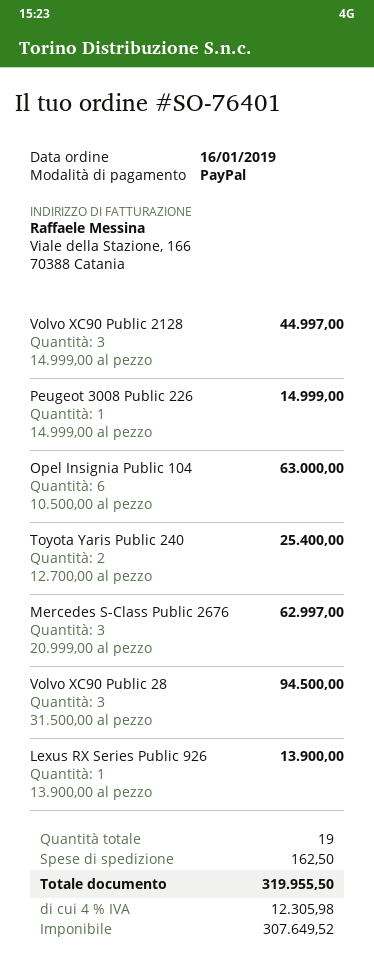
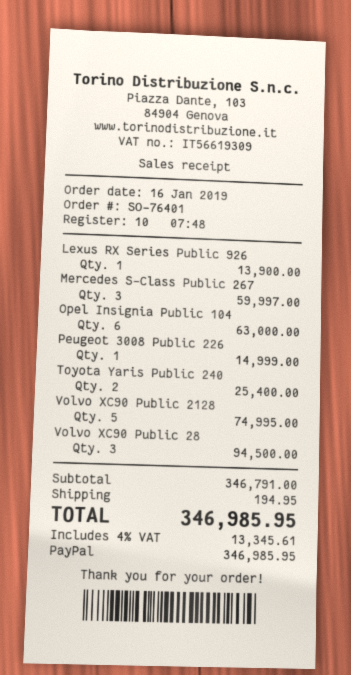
Volvo XC90 Public 2128: 3 for 44997.00 -> 5 for 74995.00
Mercedes S-Class Public 2676: 3 for 62997.00 -> 3 for 59997.00
shipping: 162.50 -> 194.95
tax: 4% = 12305.98 -> 4% = 13345.61
total: 319955.50 -> 346985.95

